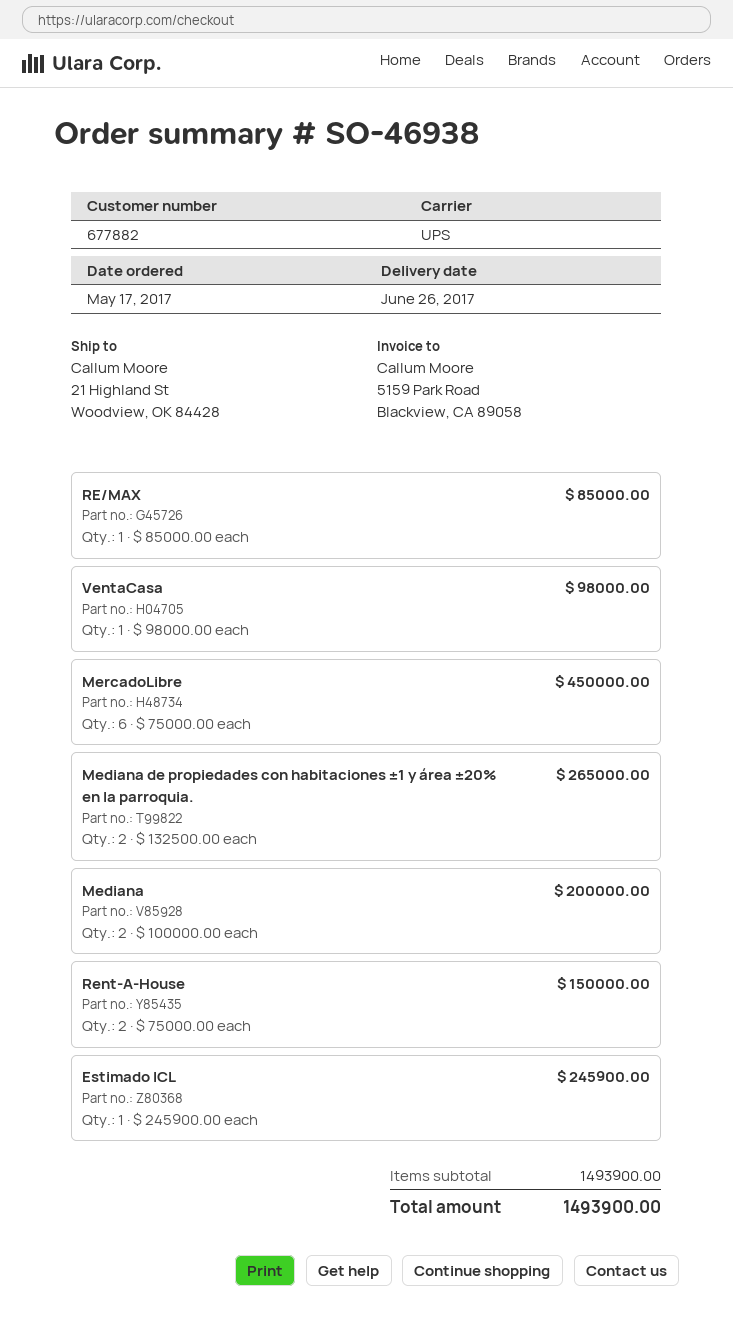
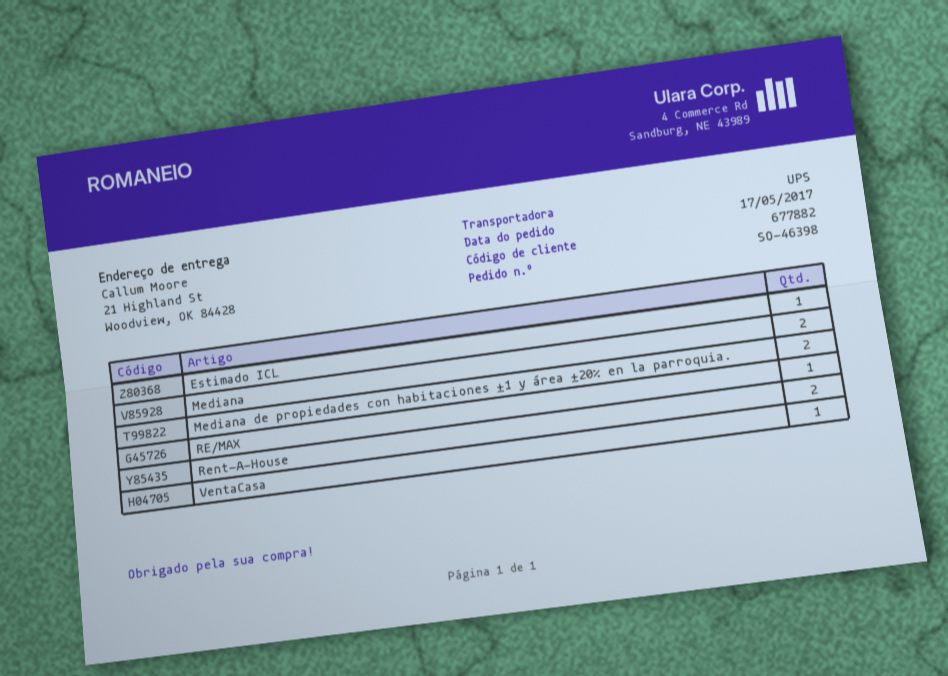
order number: SO-46938 -> SO-46398
MercadoLibre: 6 -> none

